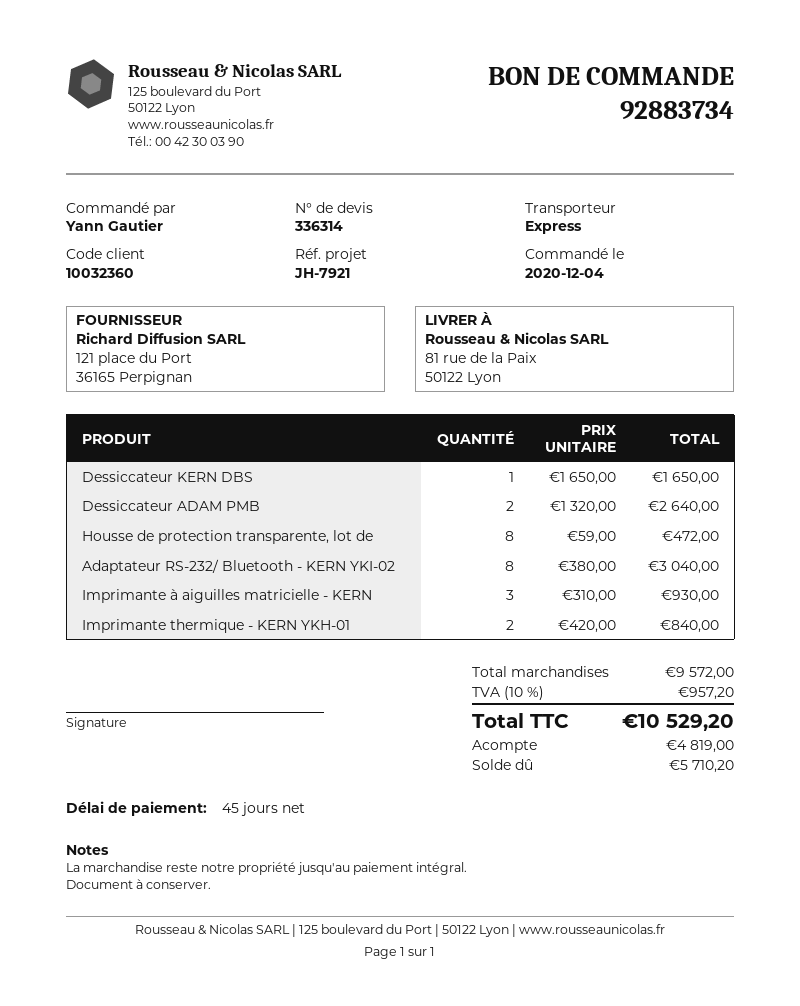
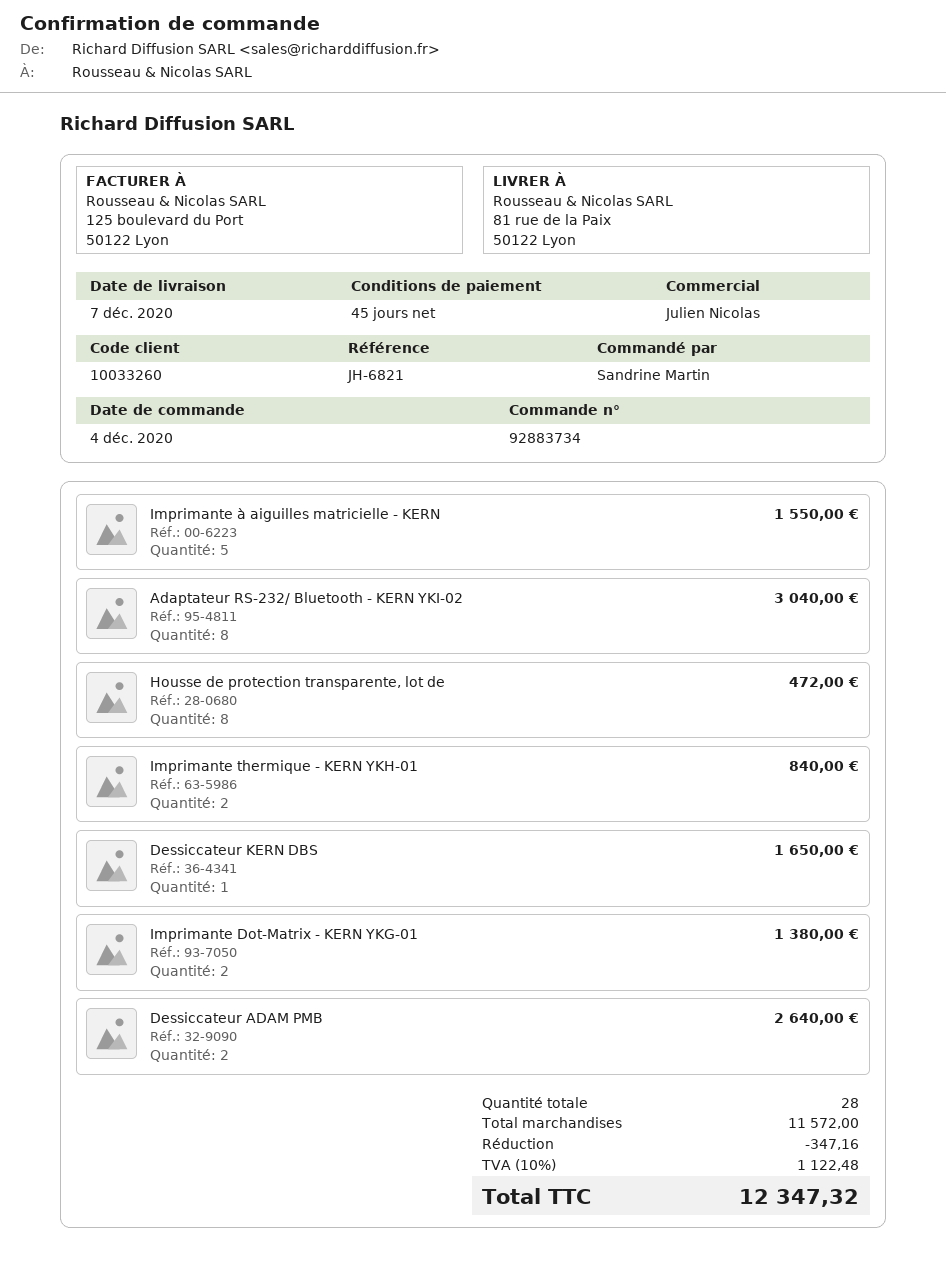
customer number: 10032360 -> 10033260
reference: JH-7921 -> JH-6821
ordered by: Yann Gautier -> Sandrine Martin
Imprimante à aiguilles matricielle - KERN: 3 for 930.00 -> 5 for 1550.00
Imprimante Dot-Matrix - KERN YKG-01: none -> 2 for 1380.00
subtotal: 9572.00 -> 11572.00
discount: none -> 347.16
tax: 10% = 957.20 -> 10% = 1122.48
total: 10529.20 -> 12347.32

